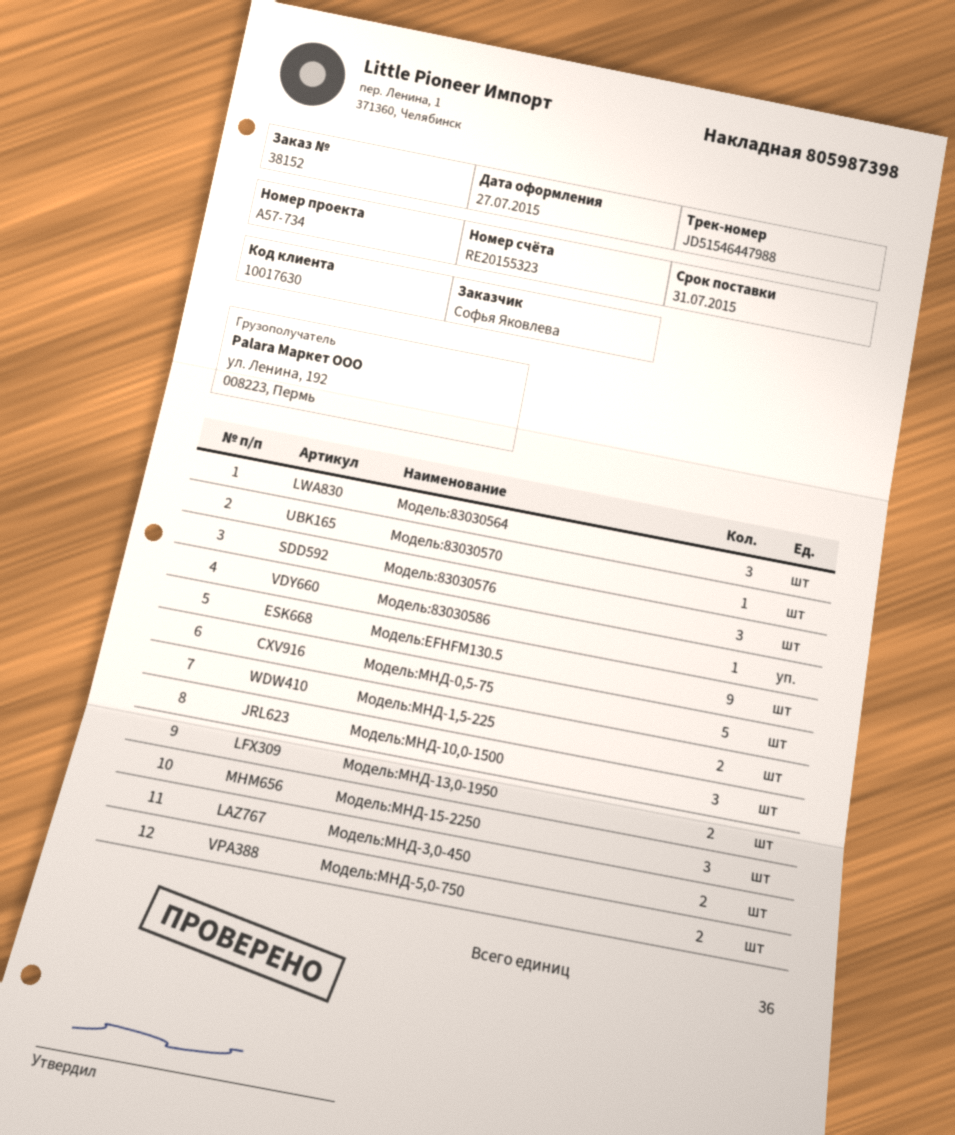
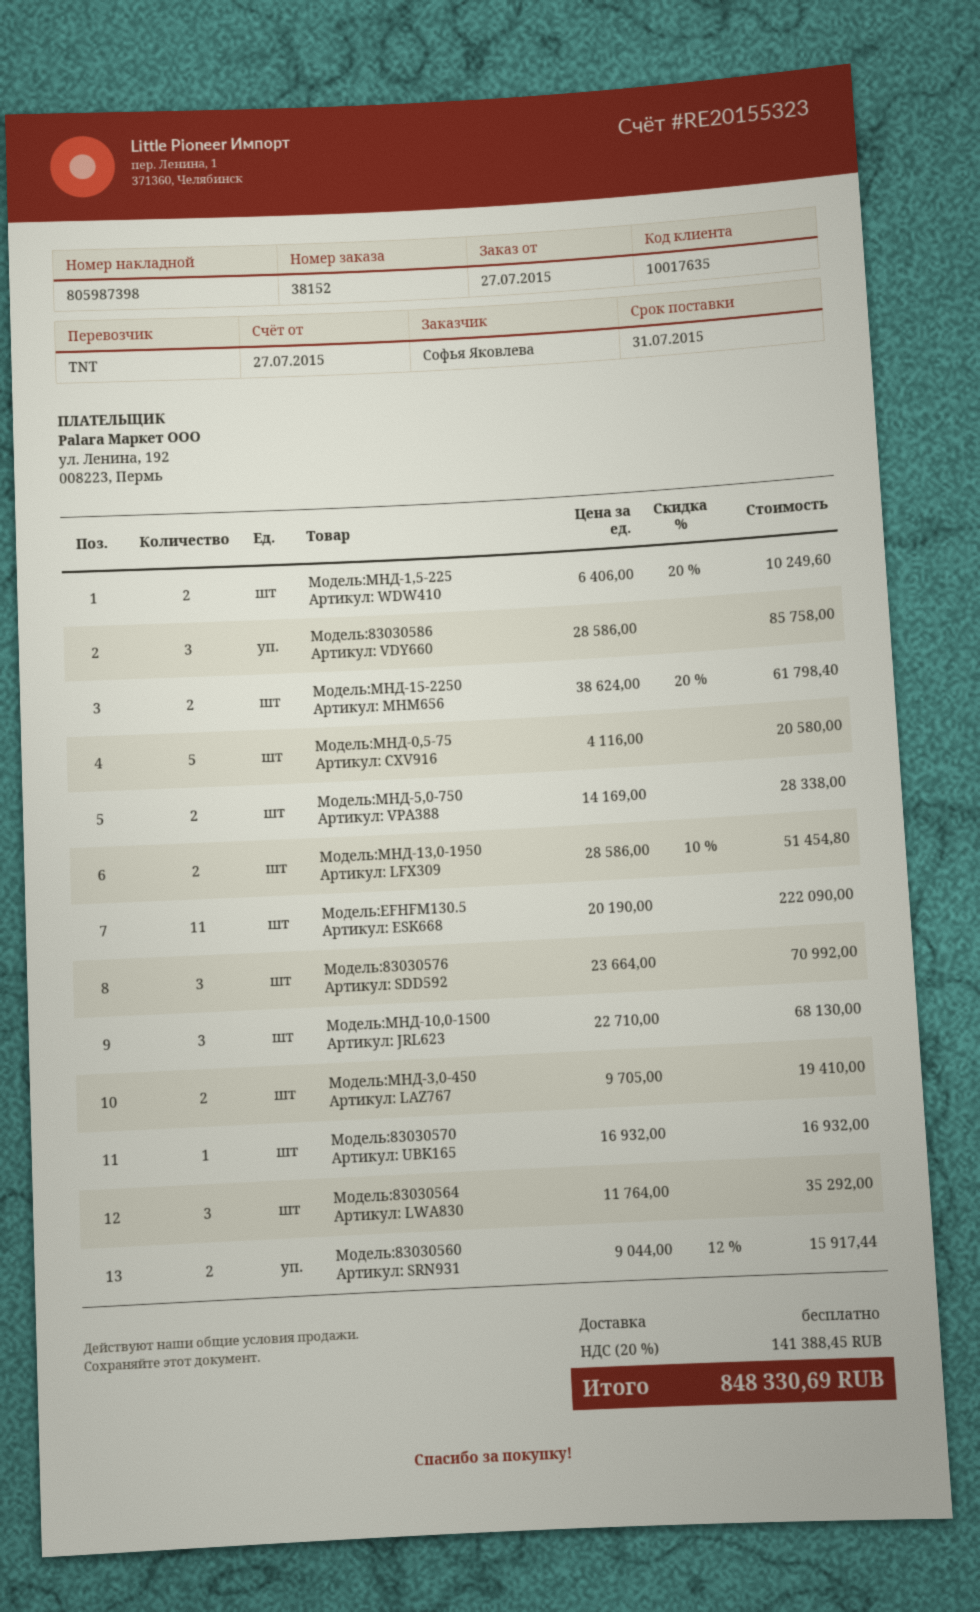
customer number: 10017630 -> 10017635
Модель:83030586: 1 -> 3
Модель:EFHFM130.5: 9 -> 11
Модель:МНД-15-2250: 3 -> 2
Модель:83030560: none -> 2

